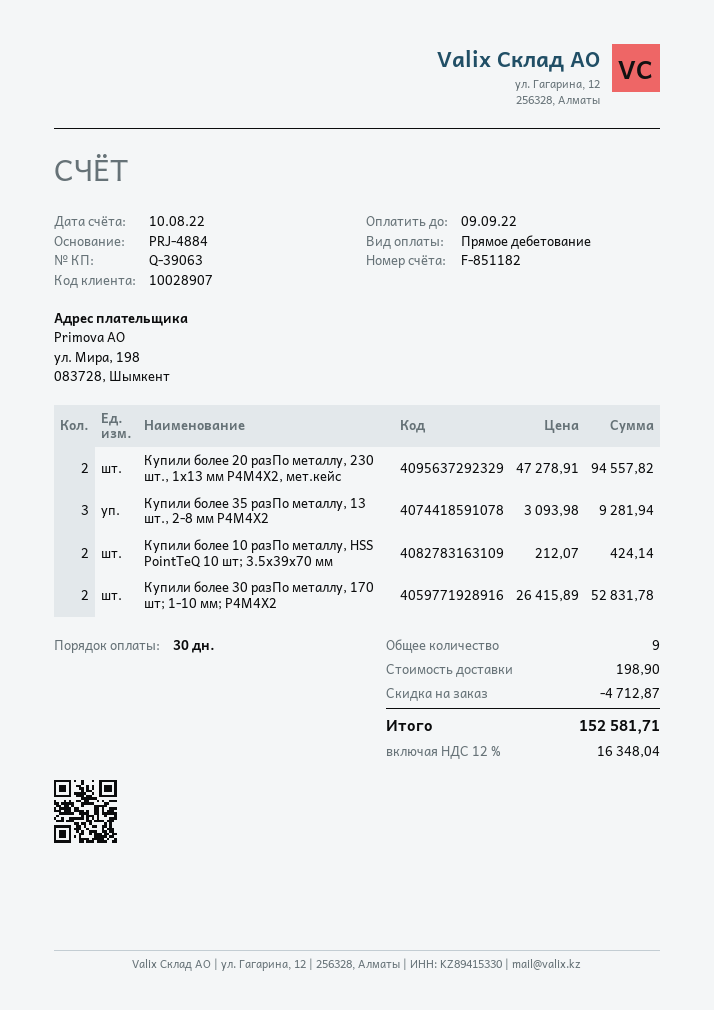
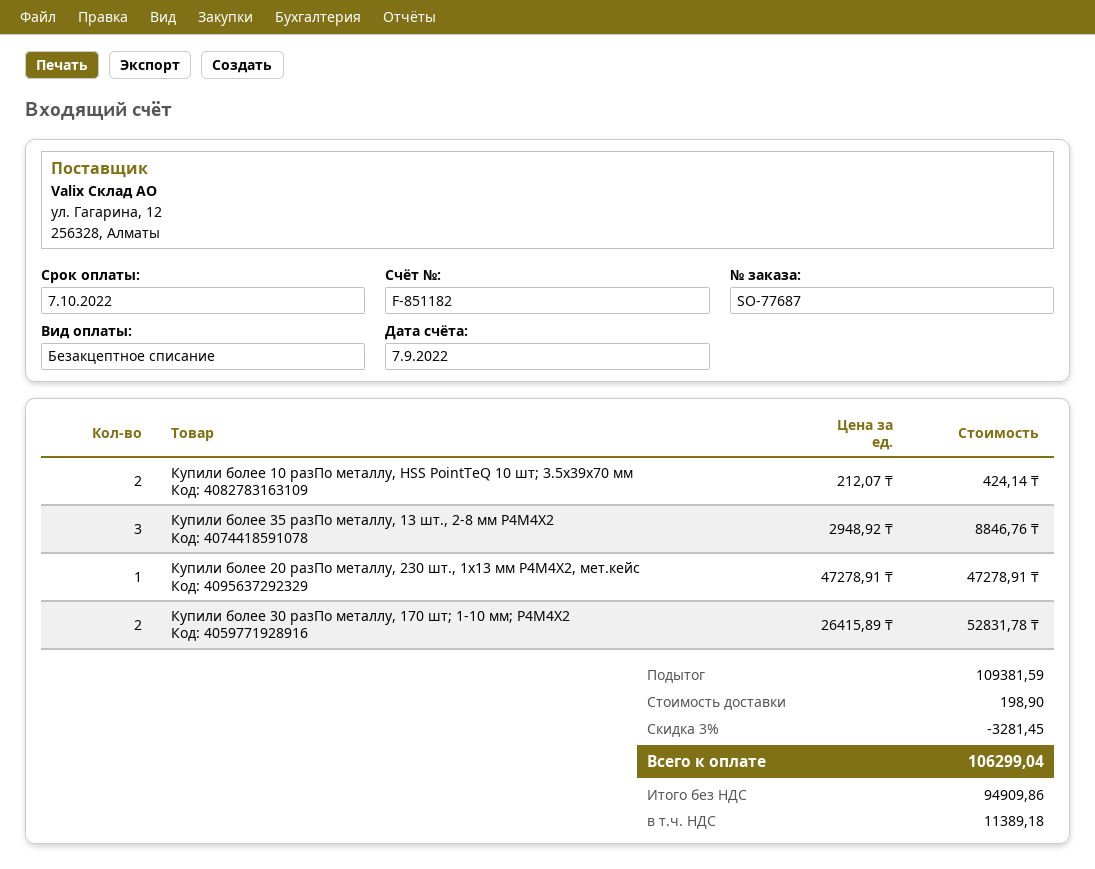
invoice date: 2022-08-10 -> 2022-09-07
due date: 2022-09-09 -> 2022-10-07
Купили более 20 разПо металлу, 230 шт., 1х13 мм Р4М4Х2, мет.кейс: 2 x 47278.91 = 94557.82 -> 1 x 47278.91 = 47278.91
Купили более 35 разПо металлу, 13 шт., 2-8 мм Р4М4Х2: 3 x 3093.98 = 9281.94 -> 3 x 2948.92 = 8846.76
discount: 4712.87 -> 3281.45
tax: 16348.04 -> 11389.18
total: 152581.71 -> 106299.04

